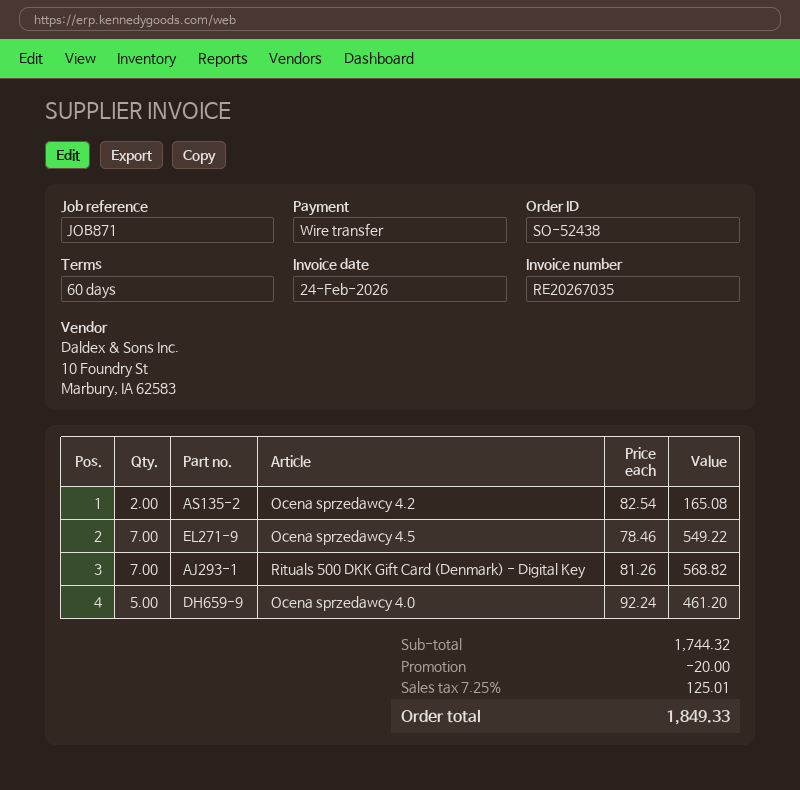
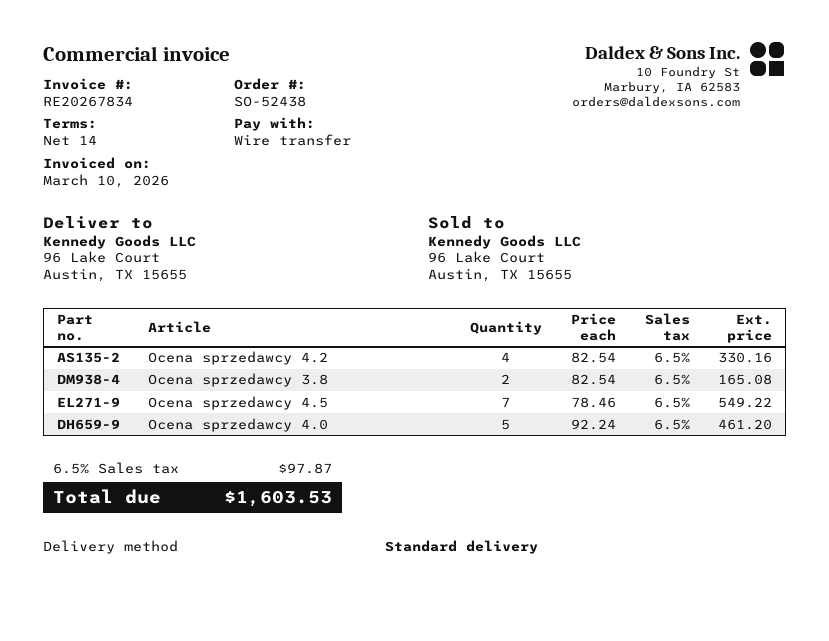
invoice number: RE20267035 -> RE20267834
invoice date: 2026-02-24 -> 2026-03-10
payment terms: 60 days -> 14 days
Ocena sprzedawcy 4.2: 2 x 82.54 = 165.08 -> 4 x 82.54 = 330.16
Rituals 500 DKK Gift Card (Denmark) - Digital Key: 7 x 81.26 = 568.82 -> none
Ocena sprzedawcy 3.8: none -> 2 x 82.54 = 165.08
discount: 20.00 -> none
tax: 7.25% = 125.01 -> 6.5% = 97.87
total: 1849.33 -> 1603.53

